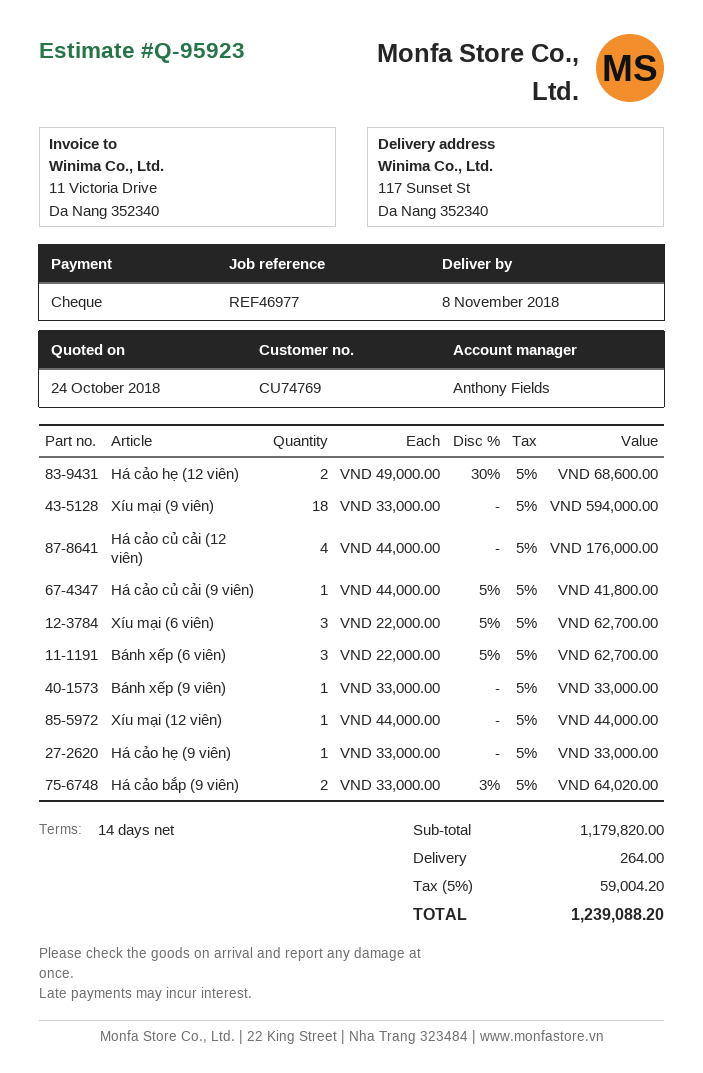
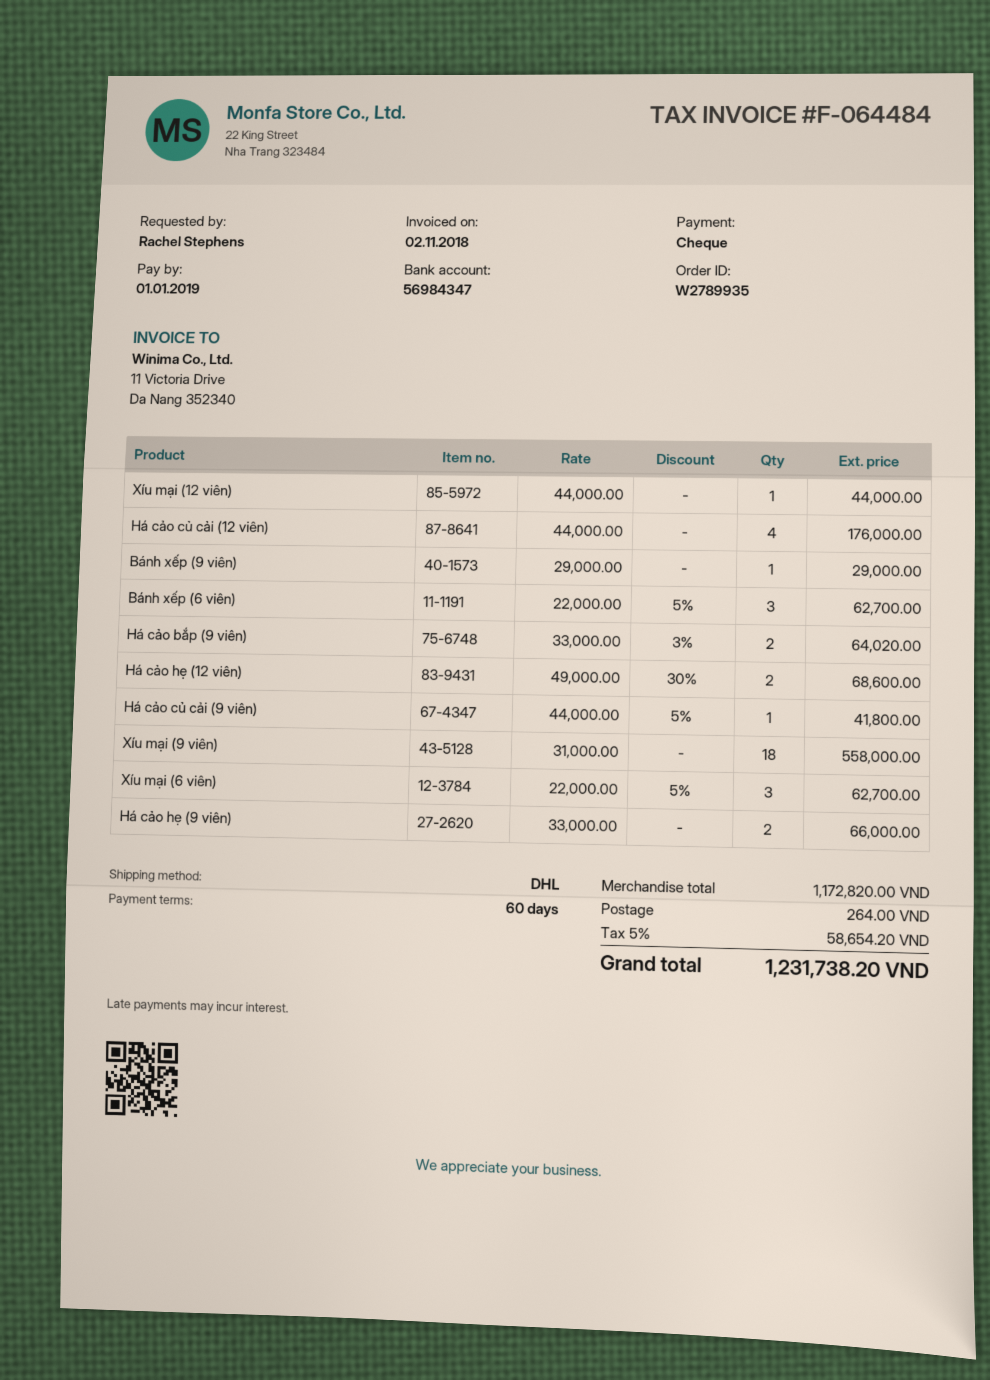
payment terms: 14 days -> 60 days
Xíu mại (9 viên): 18 x 33000.00 = 594000.00 -> 18 x 31000.00 = 558000.00
Bánh xếp (9 viên): 1 x 33000.00 = 33000.00 -> 1 x 29000.00 = 29000.00
Há cảo hẹ (9 viên): 1 x 33000.00 = 33000.00 -> 2 x 33000.00 = 66000.00
subtotal: 1179820.00 -> 1172820.00
tax: 5% = 59004.20 -> 5% = 58654.20
total: 1239088.20 -> 1231738.20

